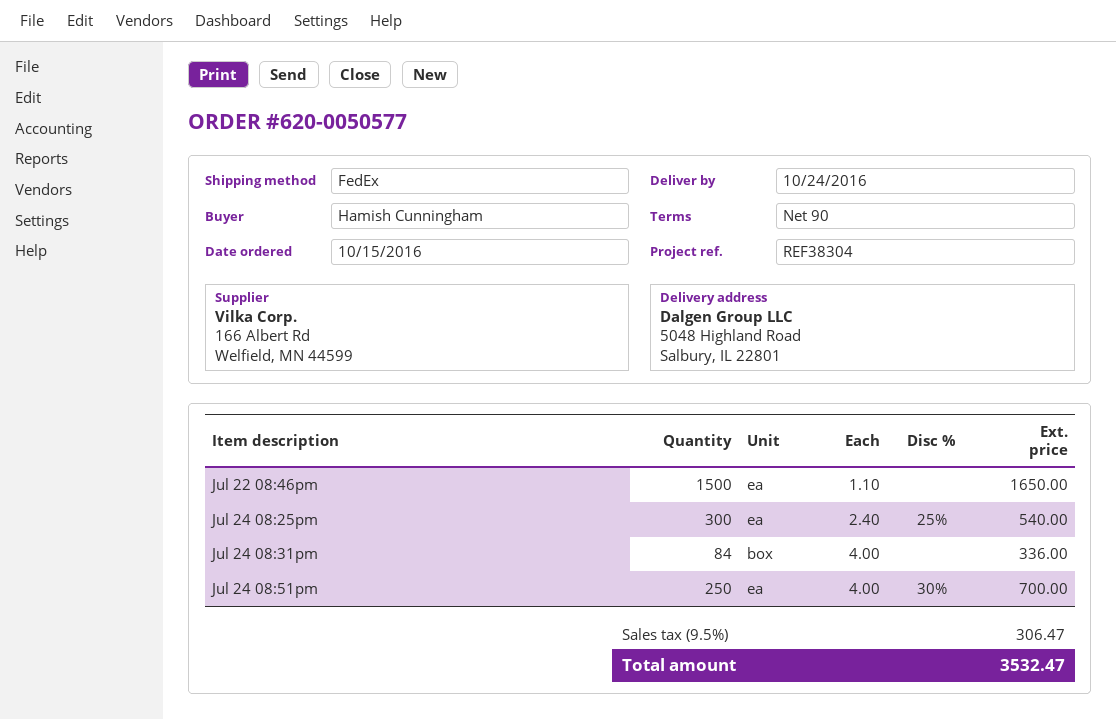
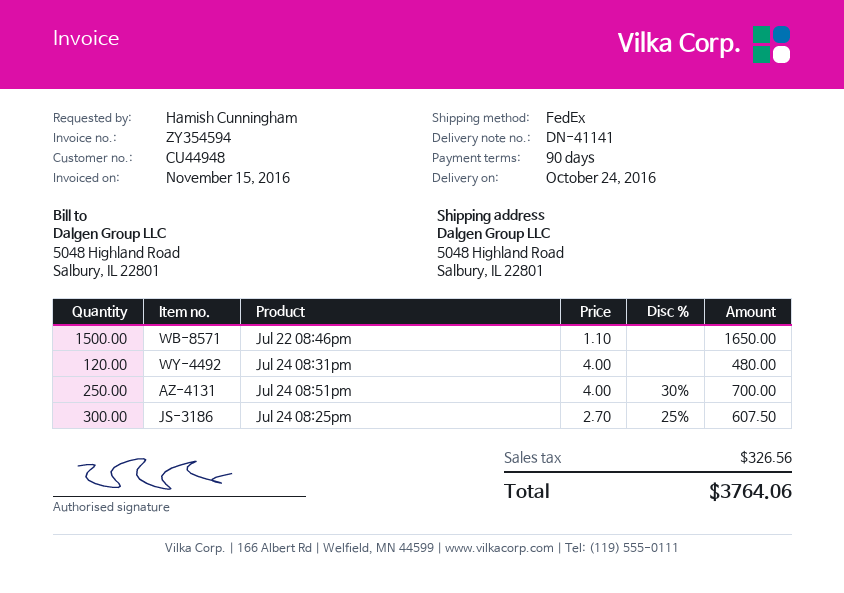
Jul 24 08:25pm: 300 x 2.40 - 25% = 540.00 -> 300 x 2.70 - 25% = 607.50
Jul 24 08:31pm: 84 x 4.00 = 336.00 -> 120 x 4.00 = 480.00
tax: 306.47 -> 326.56
total: 3532.47 -> 3764.06

